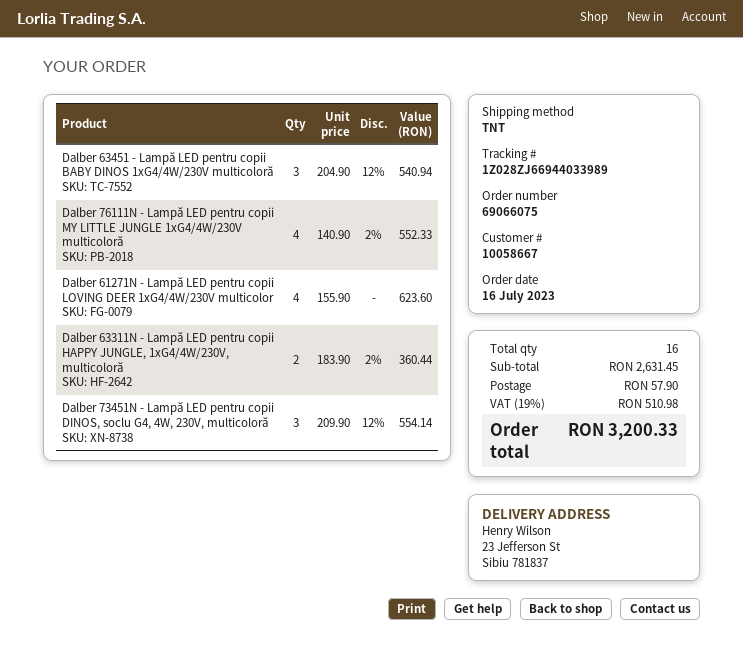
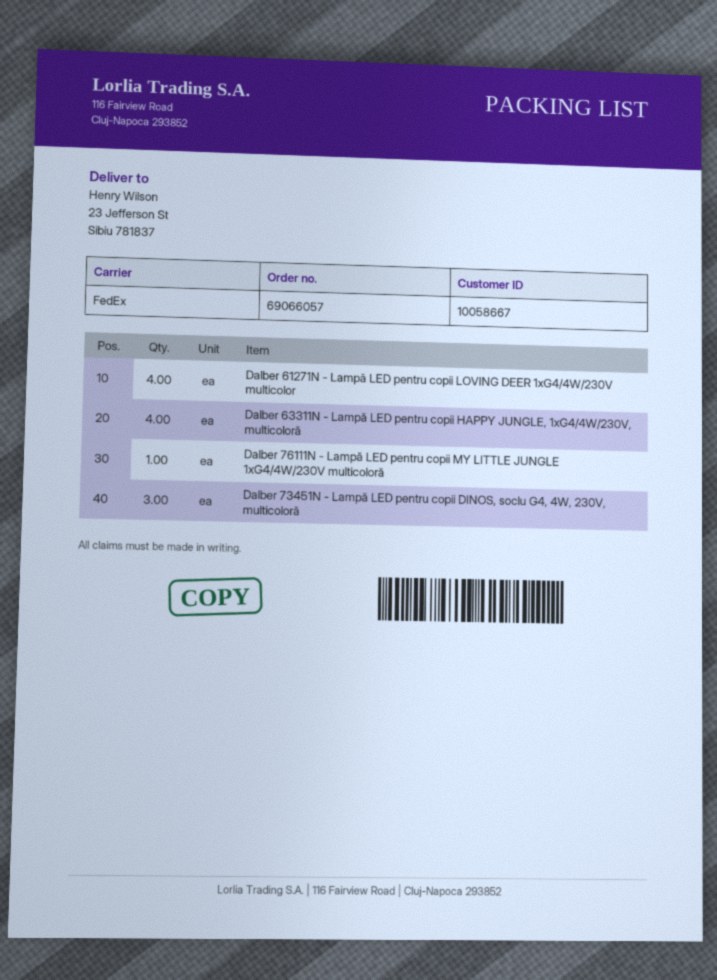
order number: 69066075 -> 69066057
shipping method: TNT -> FedEx
Dalber 63451 - Lampă LED pentru copii BABY DINOS 1xG4/4W/230V multicoloră: 3 -> none
Dalber 76111N - Lampă LED pentru copii MY LITTLE JUNGLE 1xG4/4W/230V multicoloră: 4 -> 1
Dalber 63311N - Lampă LED pentru copii HAPPY JUNGLE, 1xG4/4W/230V, multicoloră: 2 -> 4

